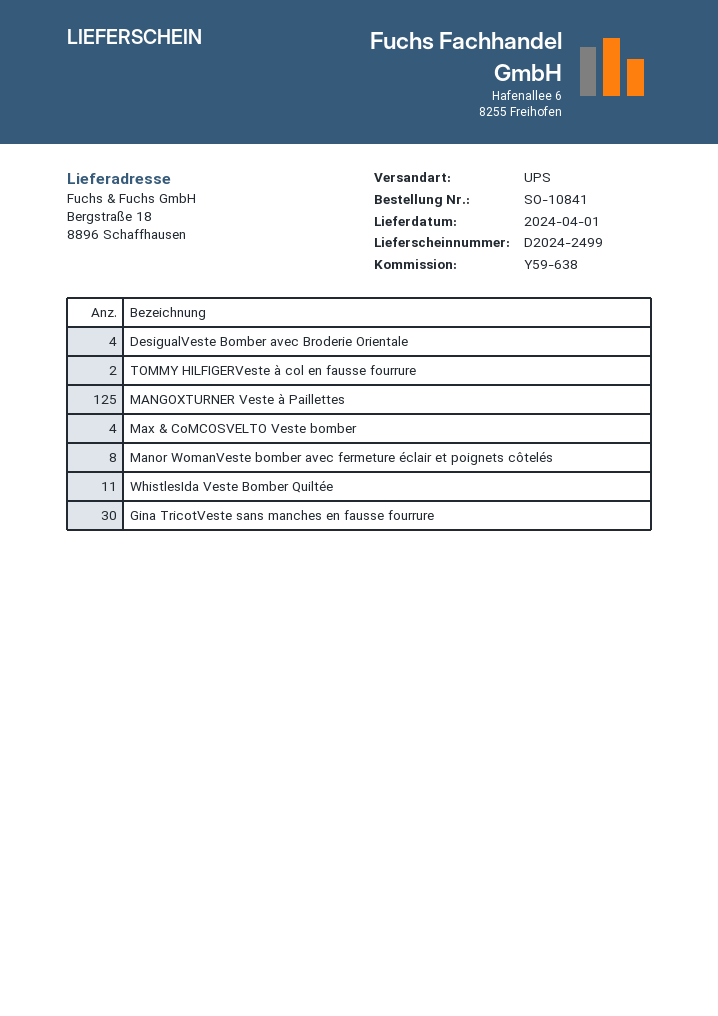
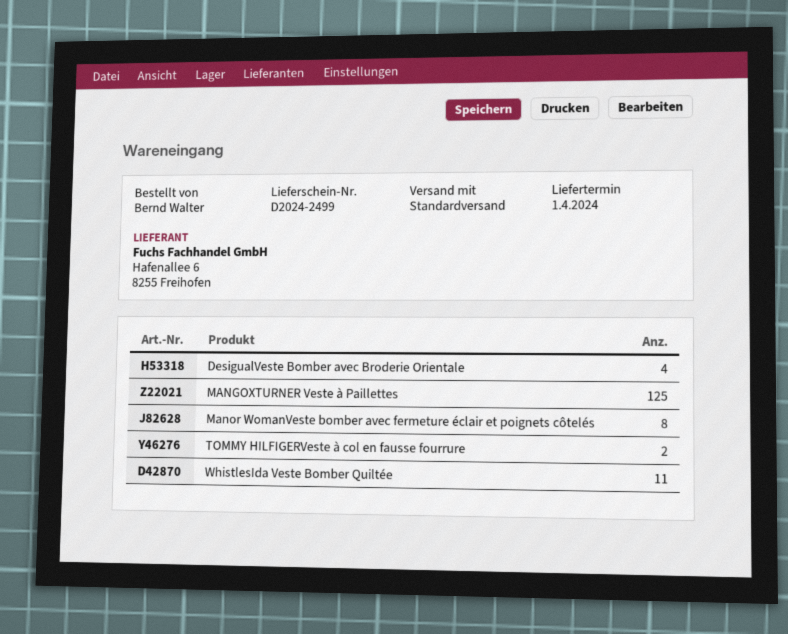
shipping method: UPS -> standard
Max & CoMCOSVELTO Veste bomber: 4 -> none
Gina TricotVeste sans manches en fausse fourrure: 30 -> none

